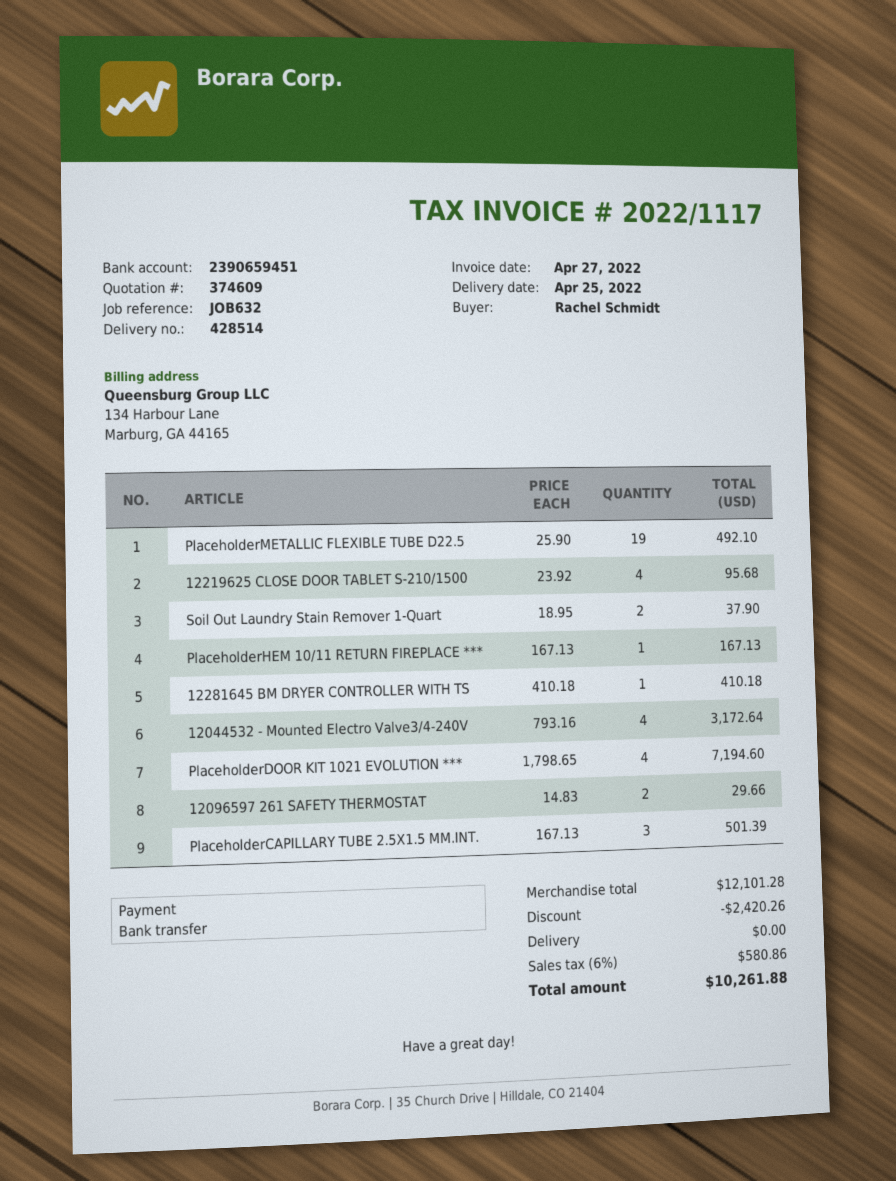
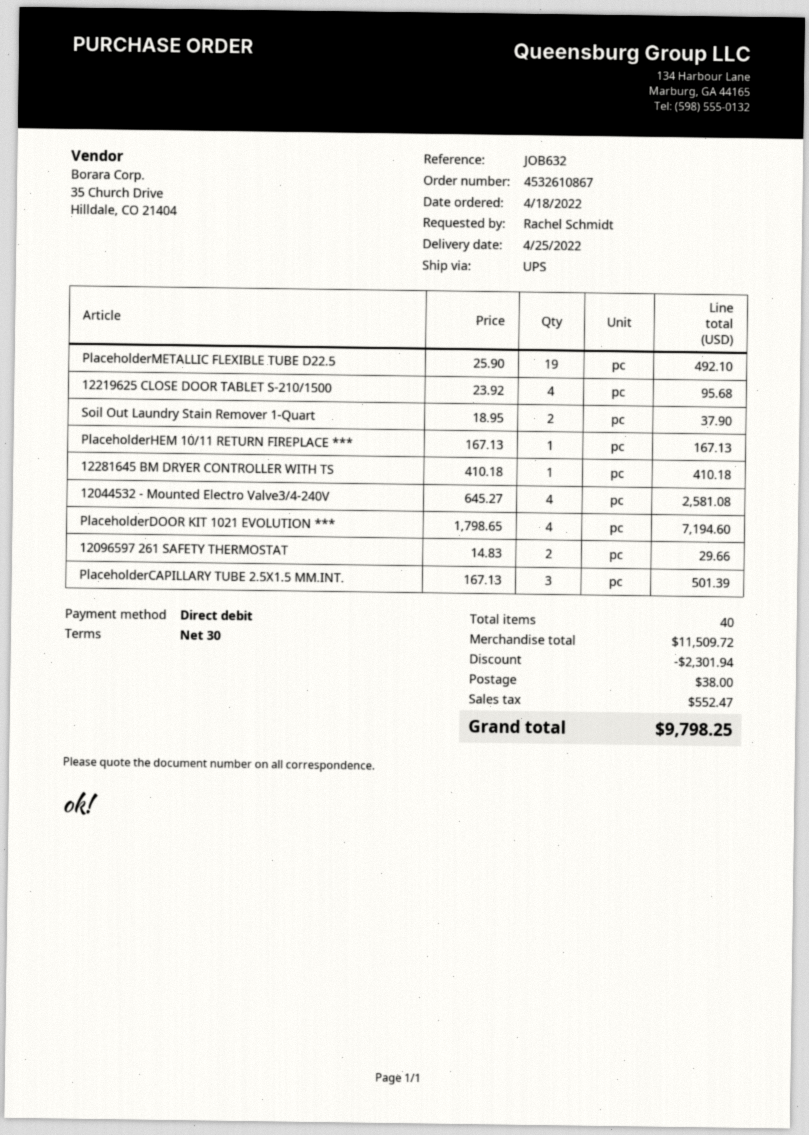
payment method: bank transfer -> direct debit
12044532 - Mounted Electro Valve3/4-240V: 4 x 793.16 = 3172.64 -> 4 x 645.27 = 2581.08
subtotal: 12101.28 -> 11509.72
discount: 2420.26 -> 2301.94
shipping: 0.00 -> 38.00
tax: 580.86 -> 552.47
total: 10261.88 -> 9798.25

